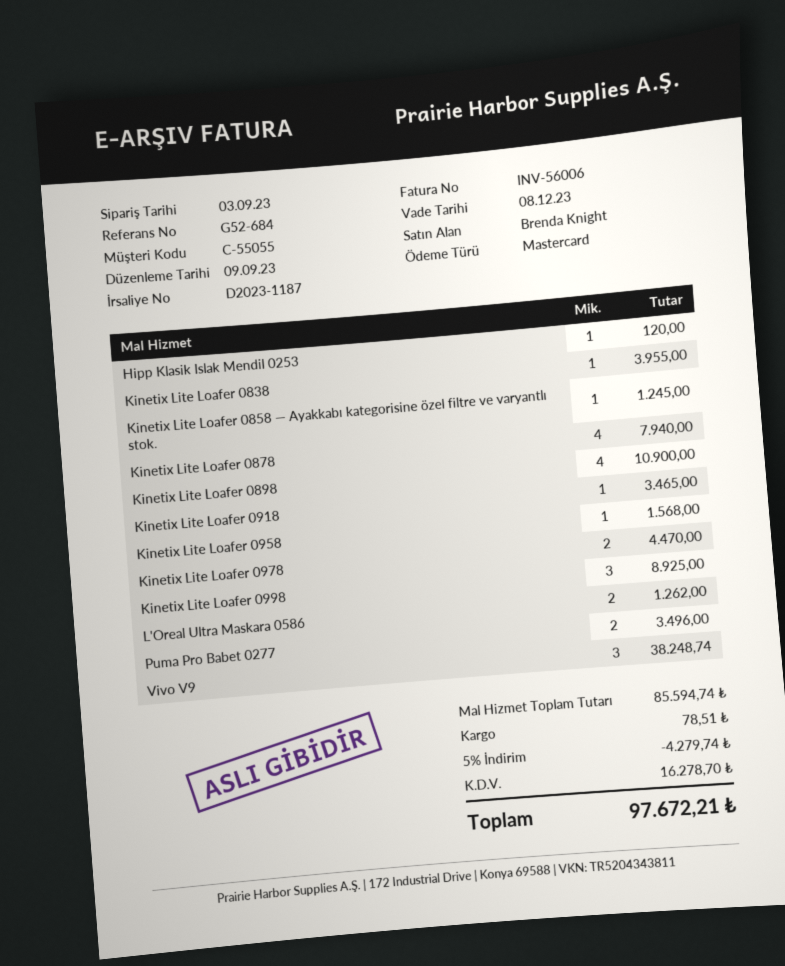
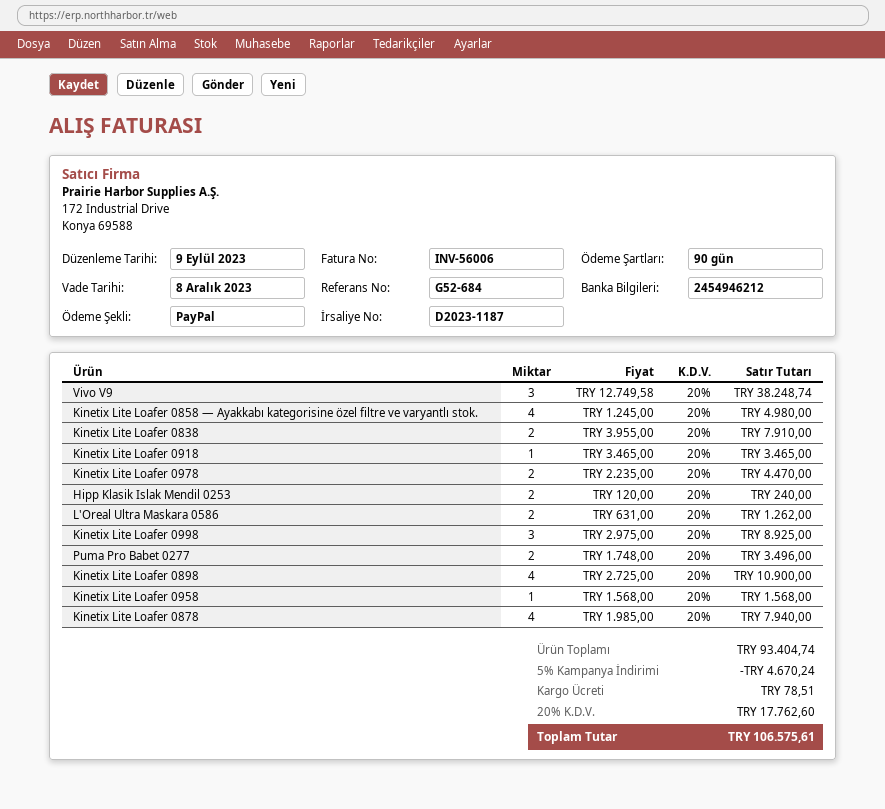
payment method: Mastercard -> PayPal
Hipp Klasik Islak Mendil 0253: 1 for 120.00 -> 2 for 240.00
Kinetix Lite Loafer 0838: 1 for 3955.00 -> 2 for 7910.00
Kinetix Lite Loafer 0858 — Ayakkabı kategorisine özel filtre ve varyantlı stok.: 1 for 1245.00 -> 4 for 4980.00
subtotal: 85594.74 -> 93404.74
discount: 5% = 4279.74 -> 5% = 4670.24
tax: 16278.70 -> 17762.60
total: 97672.21 -> 106575.61

